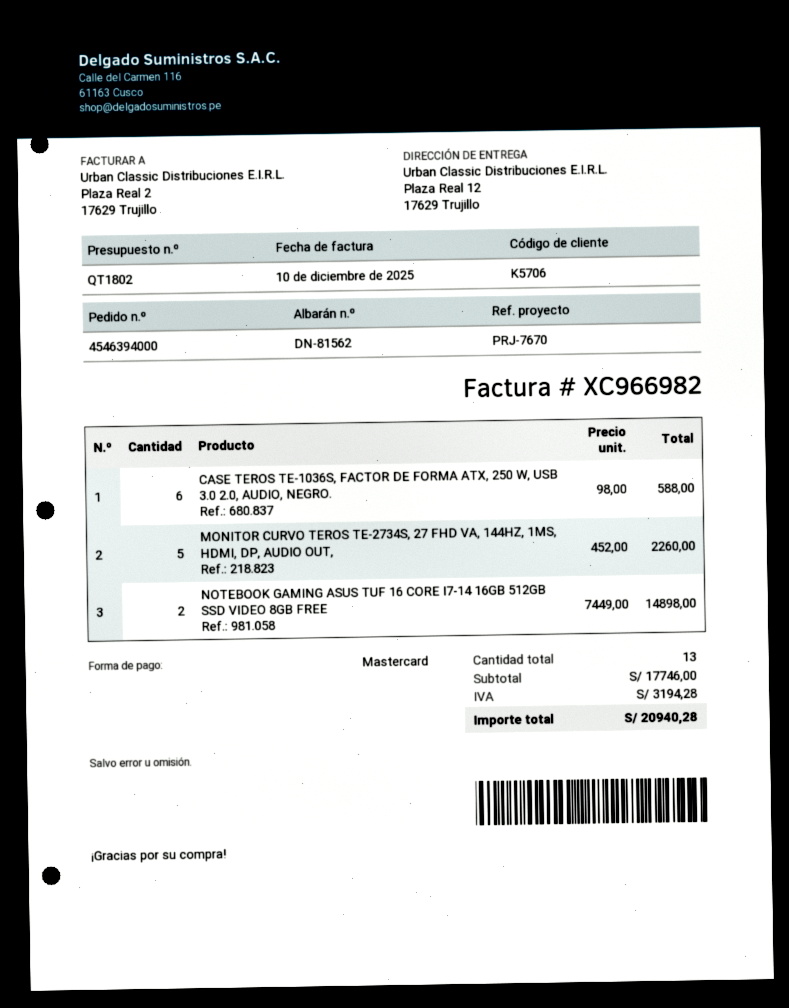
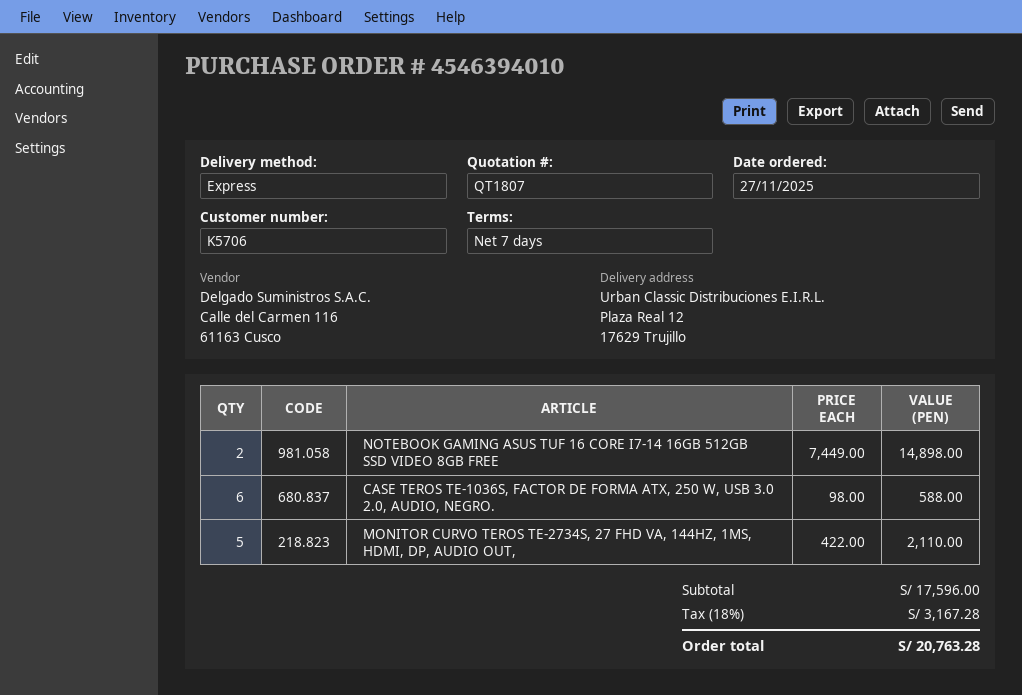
quote number: QT1802 -> QT1807
order number: 4546394000 -> 4546394010
MONITOR CURVO TEROS TE-2734S, 27 FHD VA, 144HZ, 1MS, HDMI, DP, AUDIO OUT,: 5 x 452.00 = 2260.00 -> 5 x 422.00 = 2110.00
subtotal: 17746.00 -> 17596.00
tax: 3194.28 -> 3167.28
total: 20940.28 -> 20763.28

